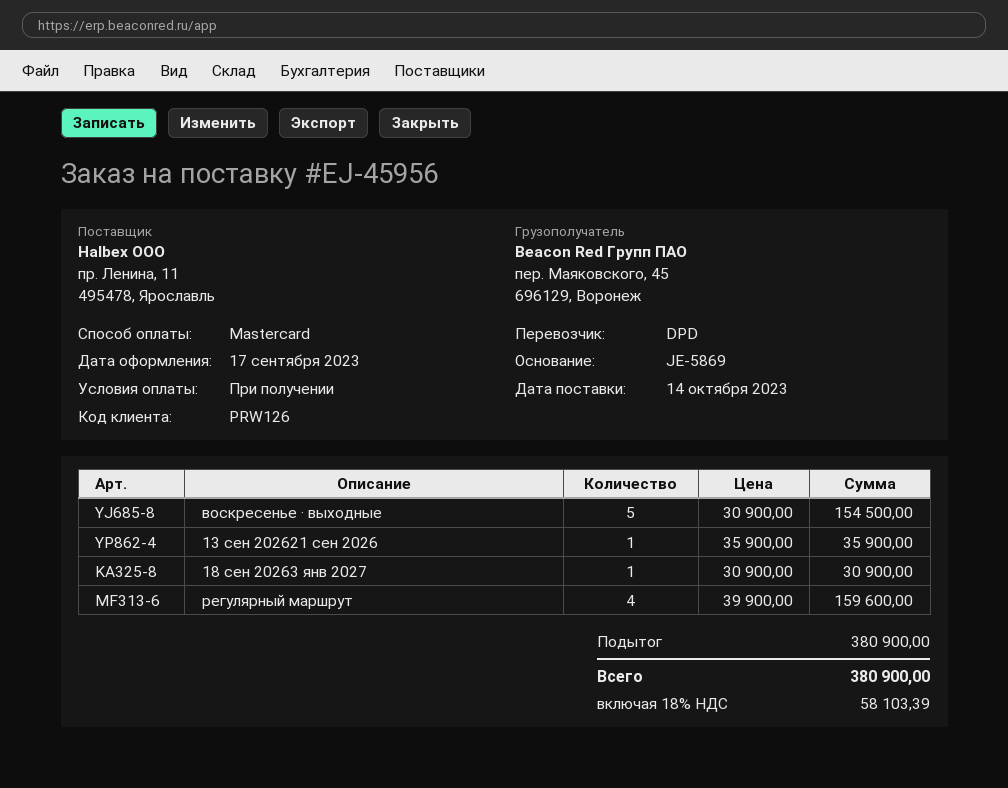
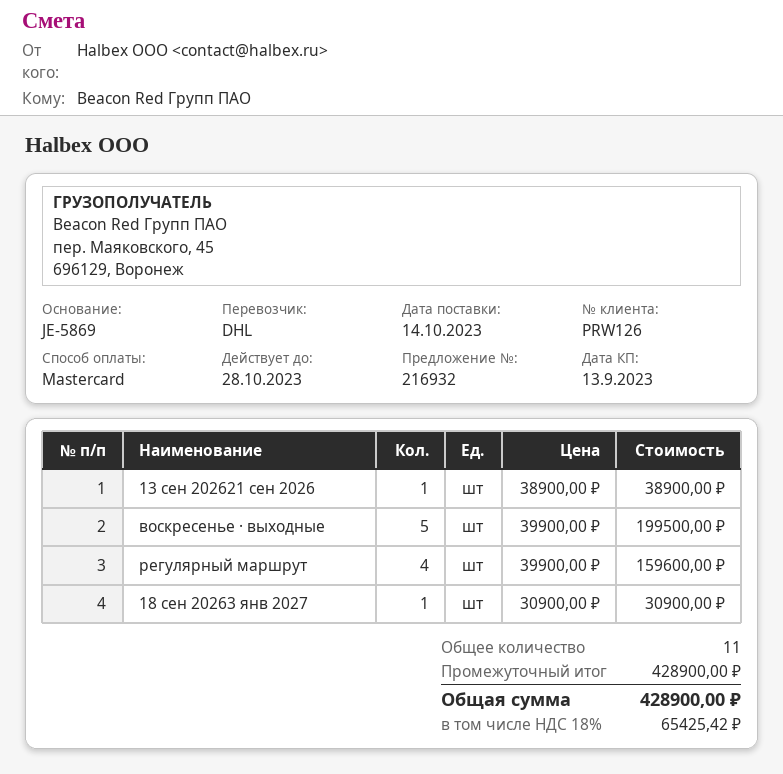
shipping method: DPD -> DHL
воскресенье · выходные: 5 x 30900.00 = 154500.00 -> 5 x 39900.00 = 199500.00
13 сен 202621 сен 2026: 1 x 35900.00 = 35900.00 -> 1 x 38900.00 = 38900.00
subtotal: 380900.00 -> 428900.00
tax: 18% = 58103.39 -> 18% = 65425.42
total: 380900.00 -> 428900.00

